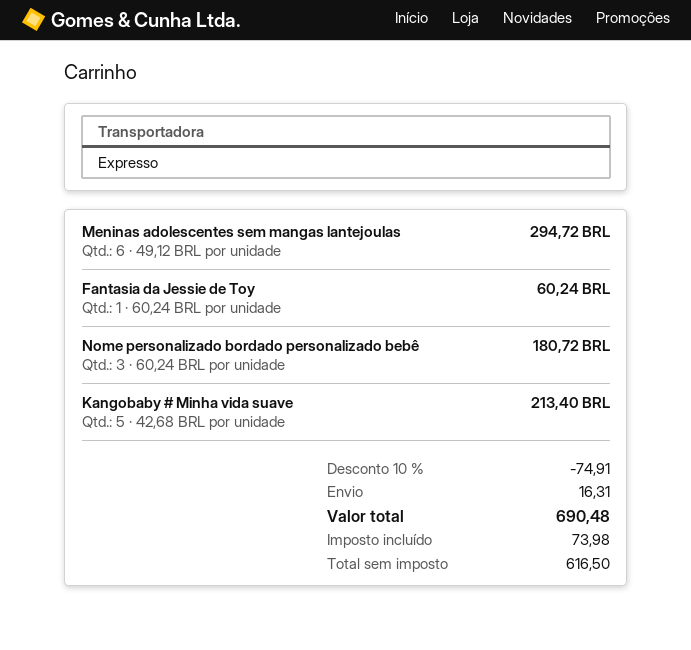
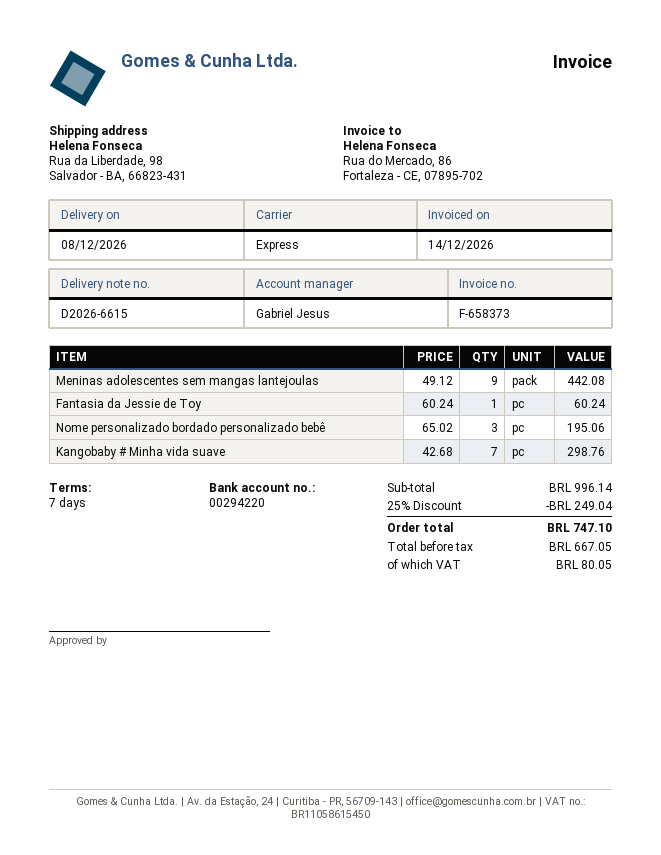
Meninas adolescentes sem mangas lantejoulas: 6 x 49.12 = 294.72 -> 9 x 49.12 = 442.08
Nome personalizado bordado personalizado bebê: 3 x 60.24 = 180.72 -> 3 x 65.02 = 195.06
Kangobaby # Minha vida suave: 5 x 42.68 = 213.40 -> 7 x 42.68 = 298.76
discount: 10% = 74.91 -> 25% = 249.04
shipping: 16.31 -> none
net: 616.50 -> 667.05
tax: 73.98 -> 80.05
total: 690.48 -> 747.10

